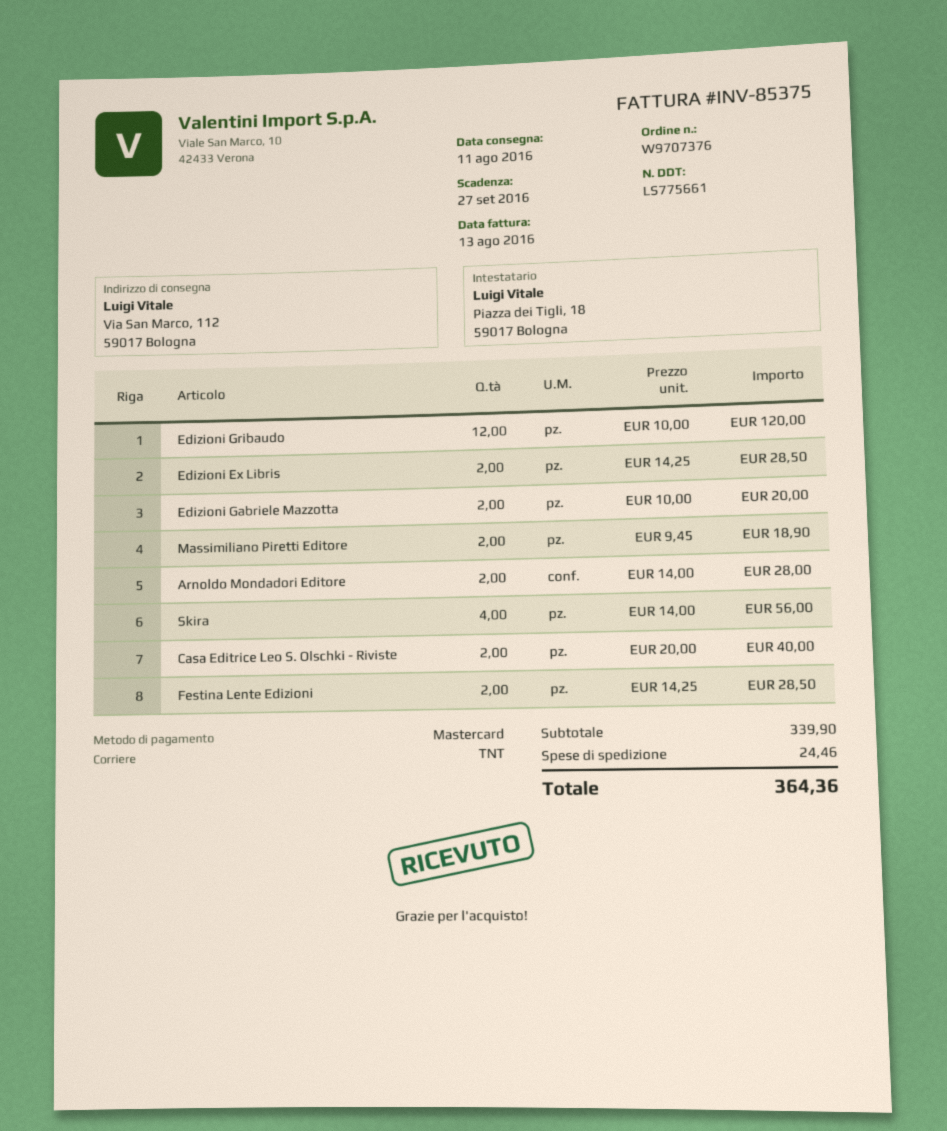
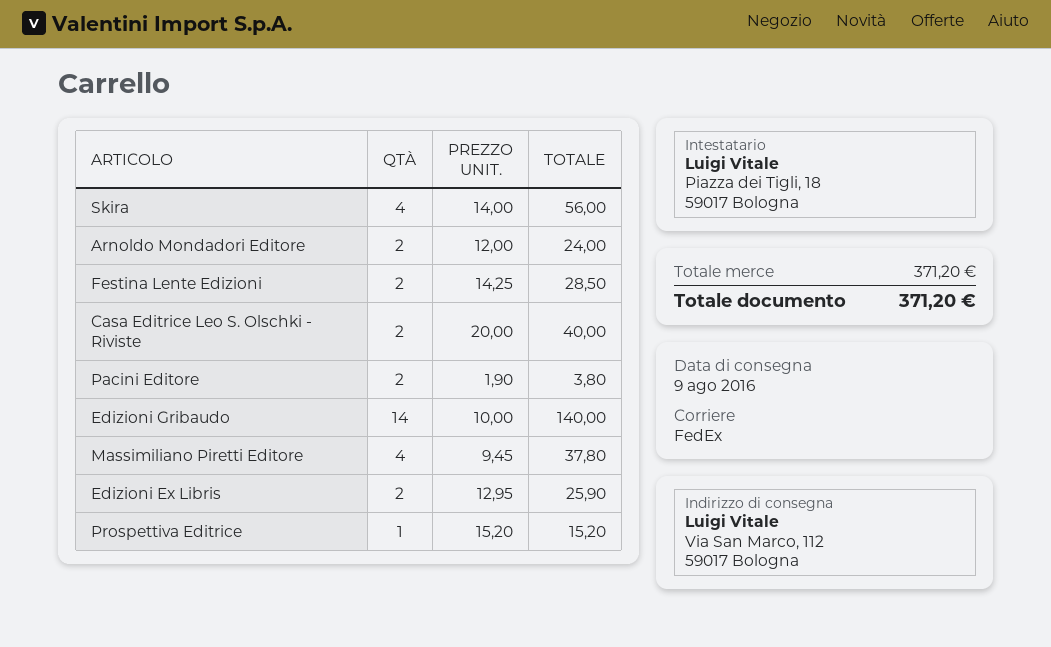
delivery date: 2016-08-11 -> 2016-08-09
shipping method: TNT -> FedEx
Edizioni Gribaudo: 12 x 10.00 = 120.00 -> 14 x 10.00 = 140.00
Edizioni Ex Libris: 2 x 14.25 = 28.50 -> 2 x 12.95 = 25.90
Edizioni Gabriele Mazzotta: 2 x 10.00 = 20.00 -> none
Massimiliano Piretti Editore: 2 x 9.45 = 18.90 -> 4 x 9.45 = 37.80
Arnoldo Mondadori Editore: 2 x 14.00 = 28.00 -> 2 x 12.00 = 24.00
Pacini Editore: none -> 2 x 1.90 = 3.80
Prospettiva Editrice: none -> 1 x 15.20 = 15.20
subtotal: 339.90 -> 371.20
shipping: 24.46 -> none
total: 364.36 -> 371.20

